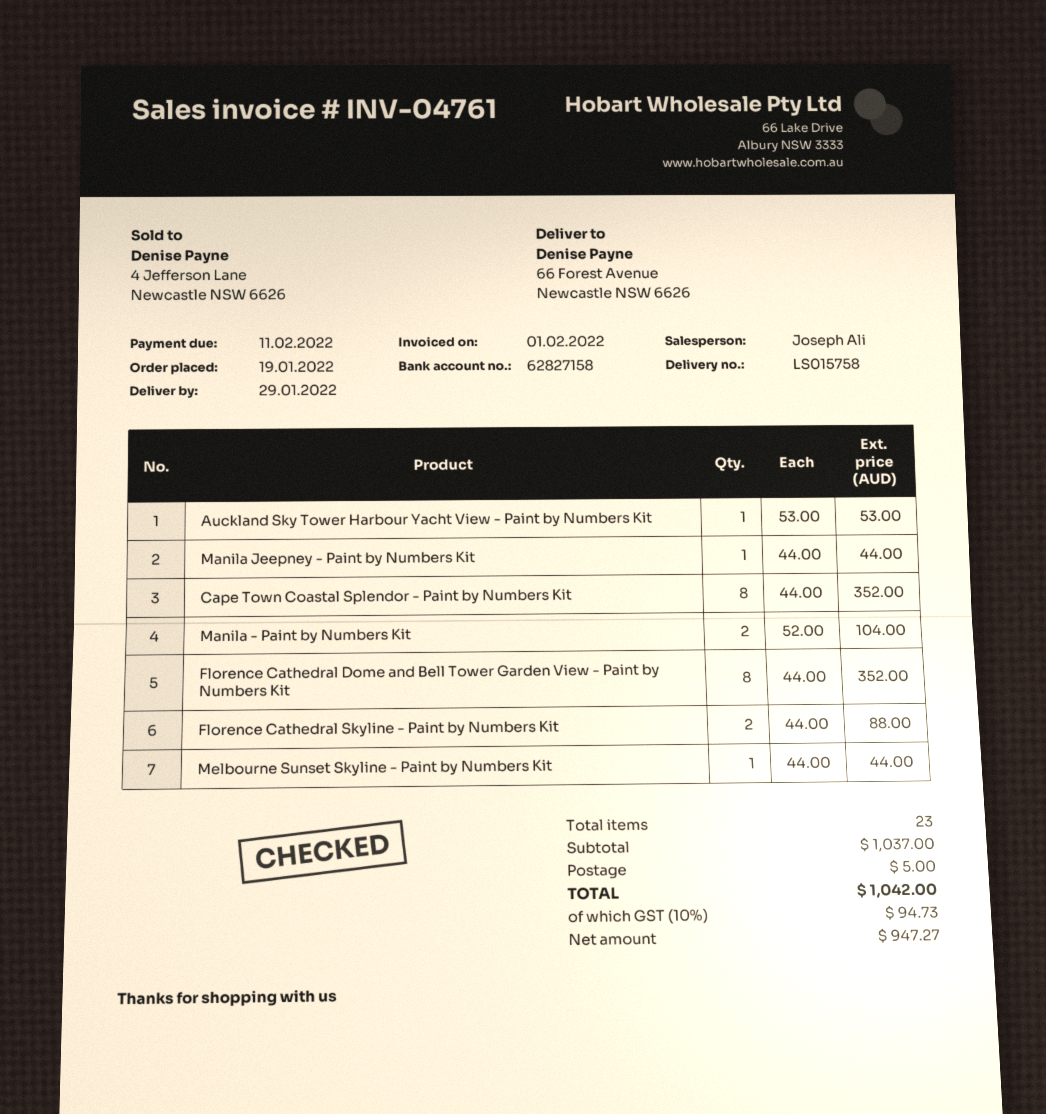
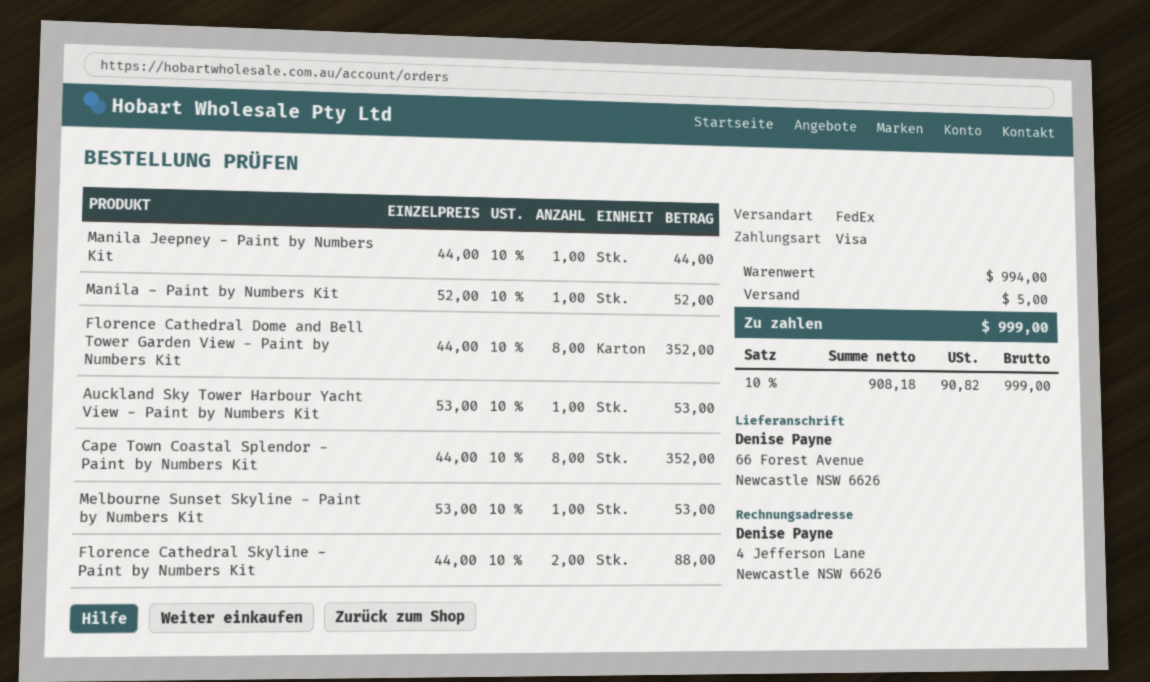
Manila - Paint by Numbers Kit: 2 x 52.00 = 104.00 -> 1 x 52.00 = 52.00
Melbourne Sunset Skyline - Paint by Numbers Kit: 1 x 44.00 = 44.00 -> 1 x 53.00 = 53.00
subtotal: 1037.00 -> 994.00
net: 947.27 -> 908.18
tax: 10% = 94.73 -> 10% = 90.82
total: 1042.00 -> 999.00

